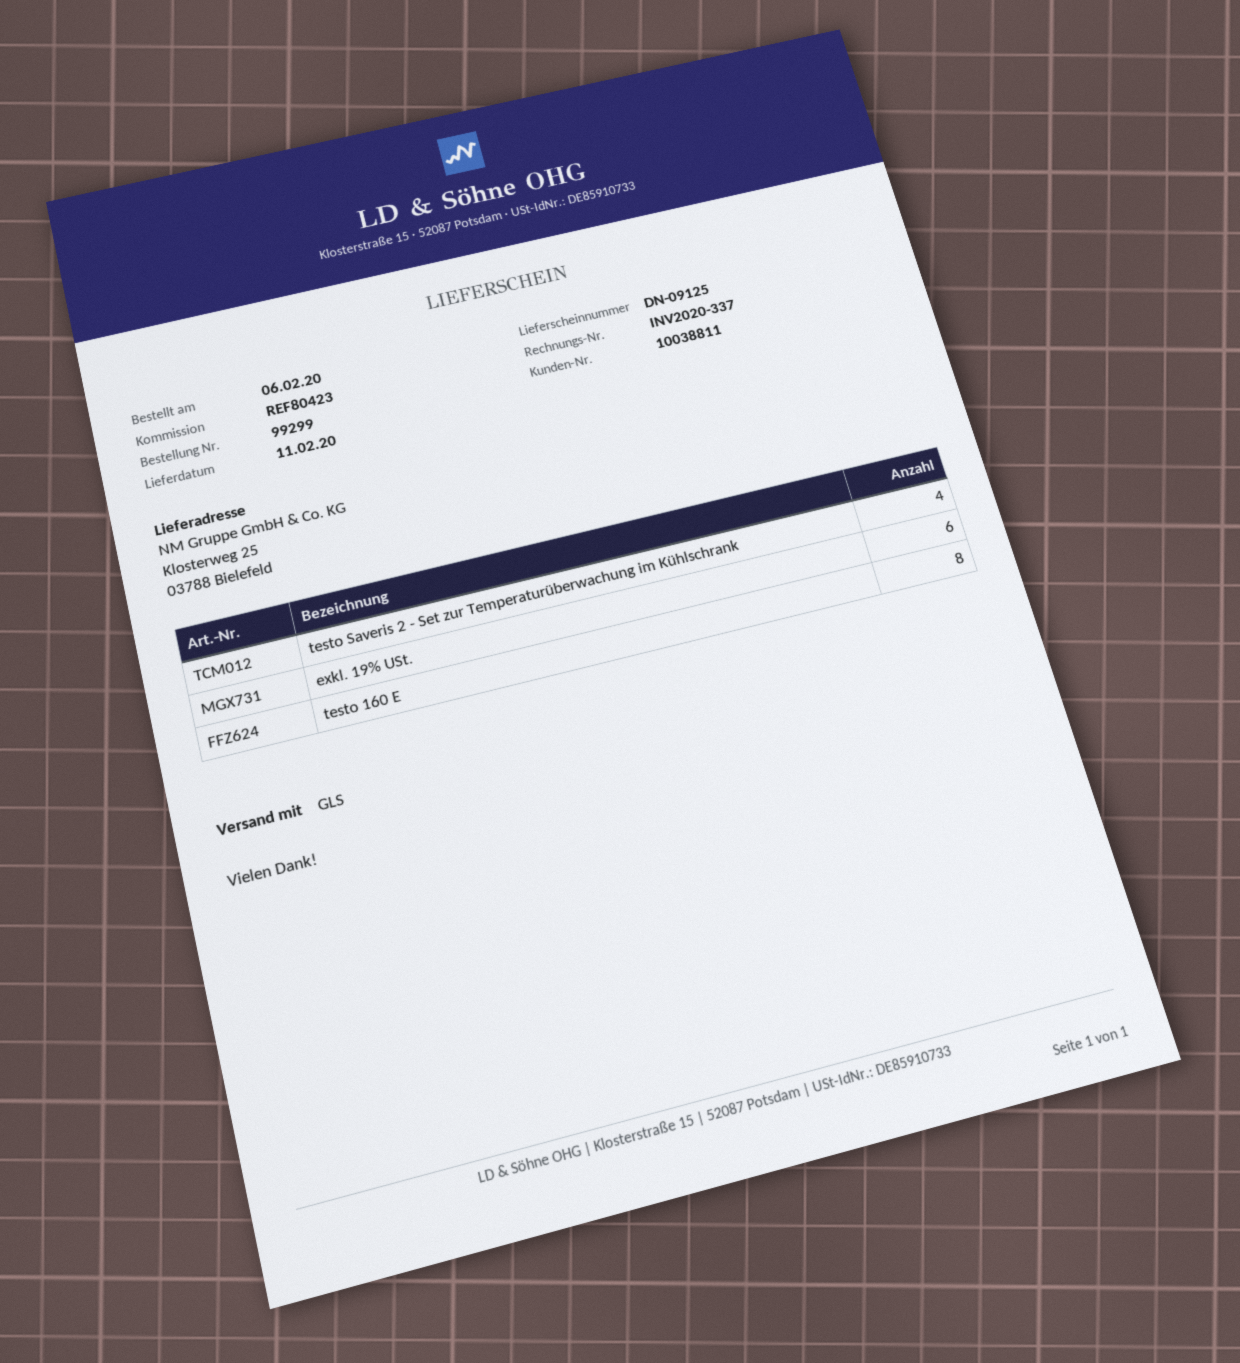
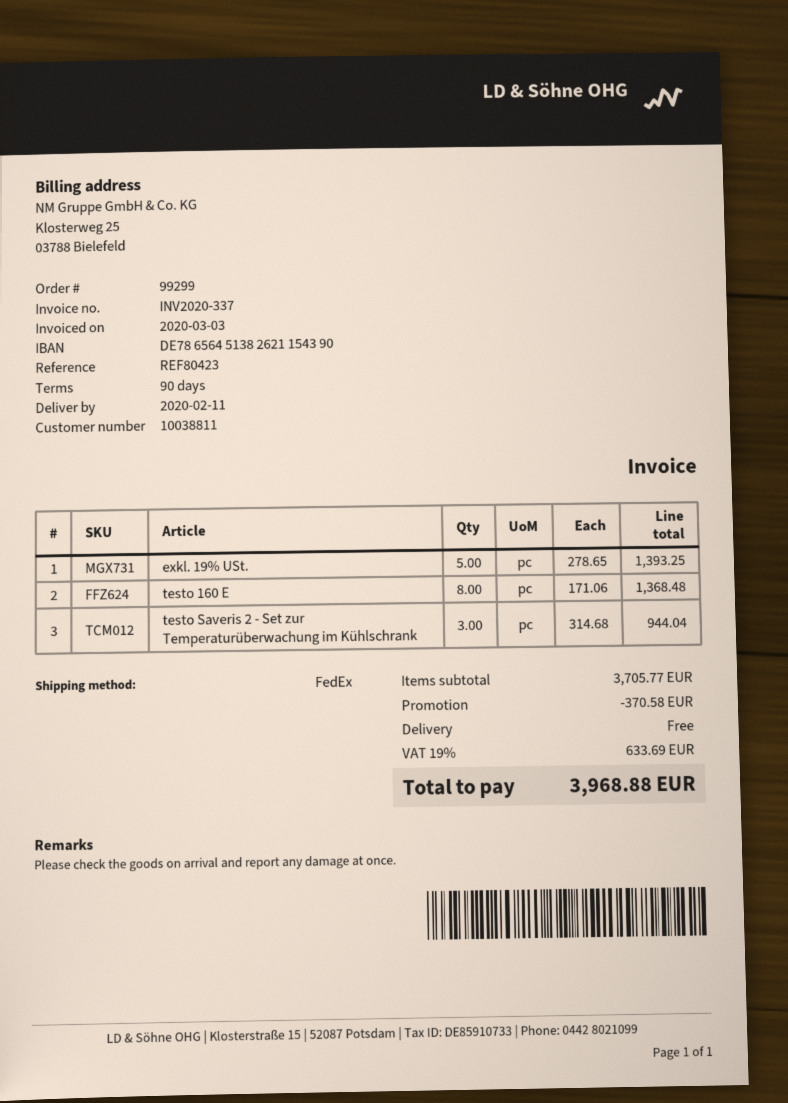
shipping method: GLS -> FedEx
testo Saveris 2 - Set zur Temperaturüberwachung im Kühlschrank: 4 -> 3
exkl. 19% USt.: 6 -> 5

